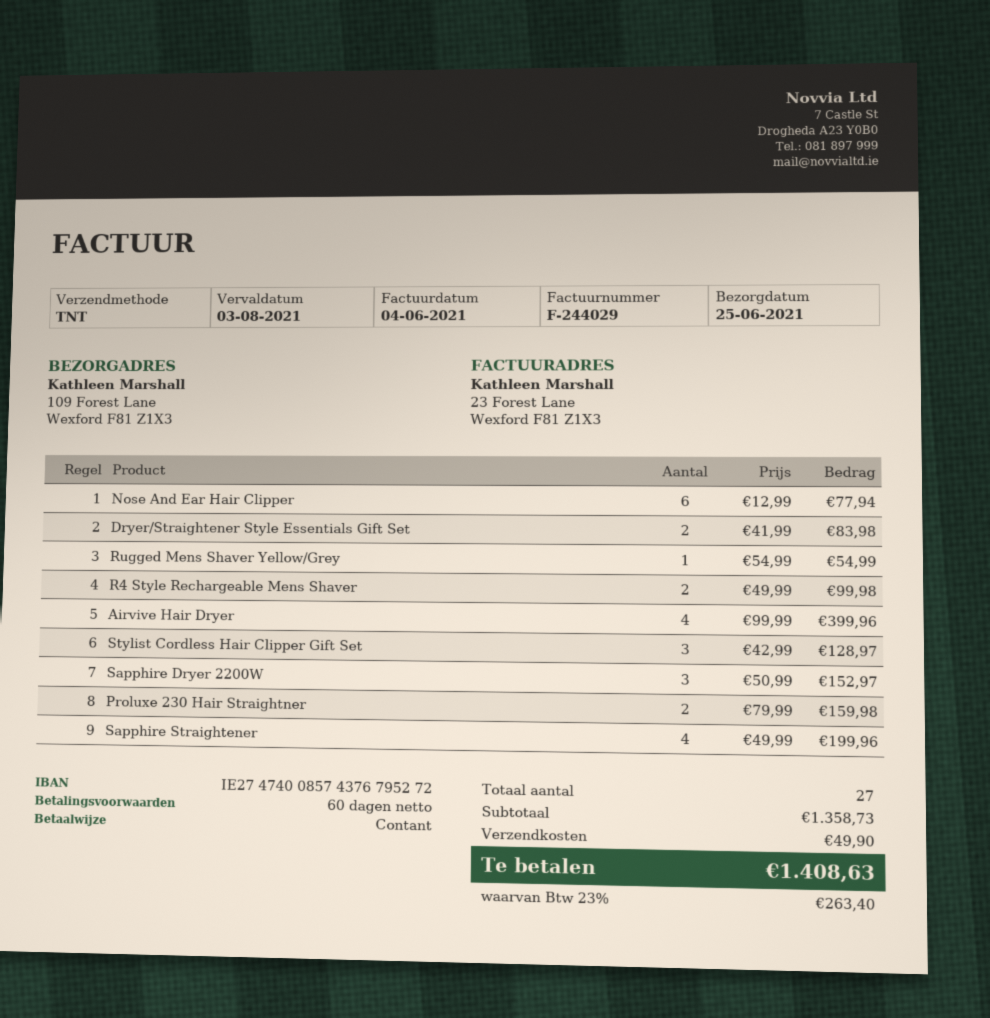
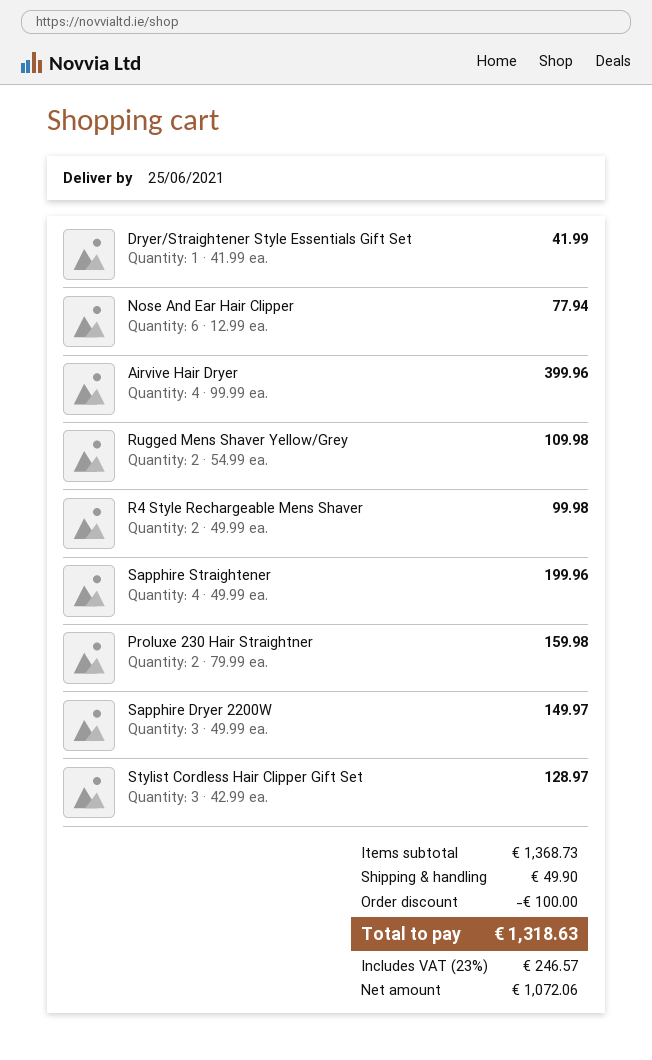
Dryer/Straightener Style Essentials Gift Set: 2 x 41.99 = 83.98 -> 1 x 41.99 = 41.99
Rugged Mens Shaver Yellow/Grey: 1 x 54.99 = 54.99 -> 2 x 54.99 = 109.98
Sapphire Dryer 2200W: 3 x 50.99 = 152.97 -> 3 x 49.99 = 149.97
subtotal: 1358.73 -> 1368.73
discount: none -> 100.00
tax: 23% = 263.40 -> 23% = 246.57
total: 1408.63 -> 1318.63

